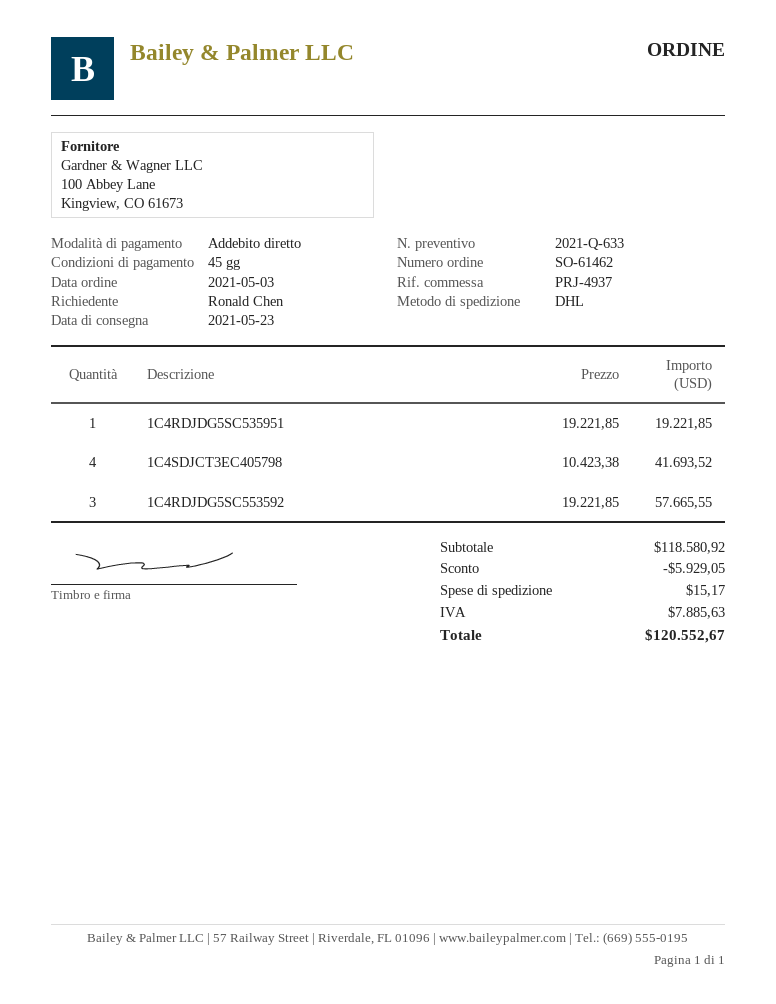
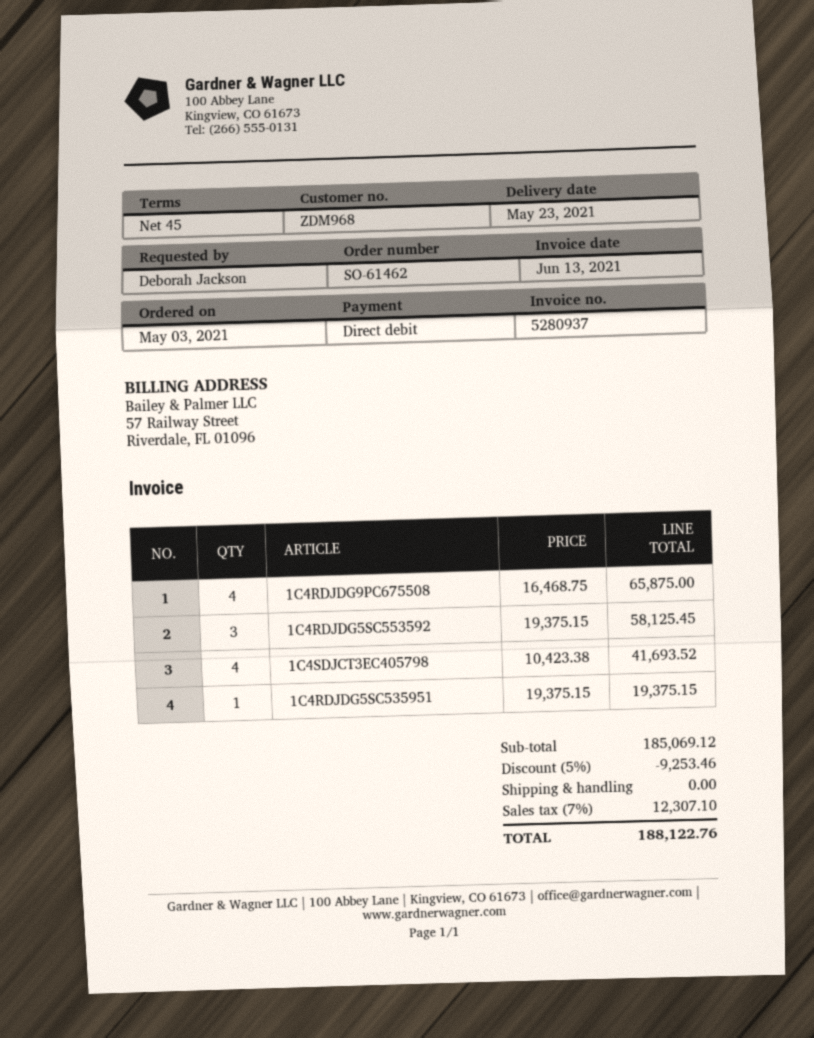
ordered by: Ronald Chen -> Deborah Jackson
1C4RDJDG5SC535951: 1 x 19221.85 = 19221.85 -> 1 x 19375.15 = 19375.15
1C4RDJDG5SC553592: 3 x 19221.85 = 57665.55 -> 3 x 19375.15 = 58125.45
1C4RDJDG9PC675508: none -> 4 x 16468.75 = 65875.00
subtotal: 118580.92 -> 185069.12
discount: 5929.05 -> 9253.46
shipping: 15.17 -> 0.00
tax: 7885.63 -> 12307.10
total: 120552.67 -> 188122.76

